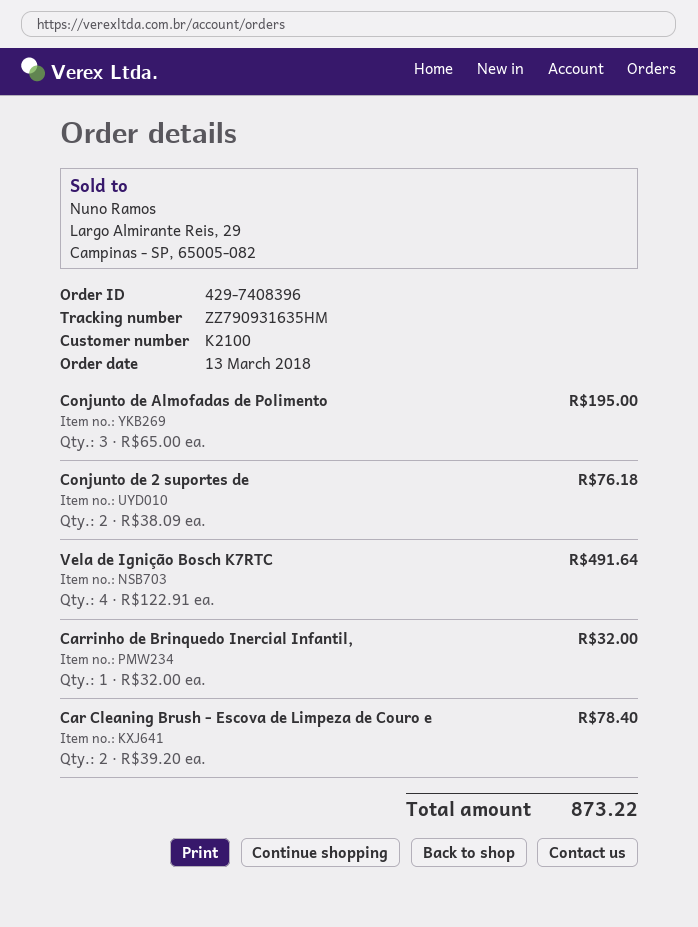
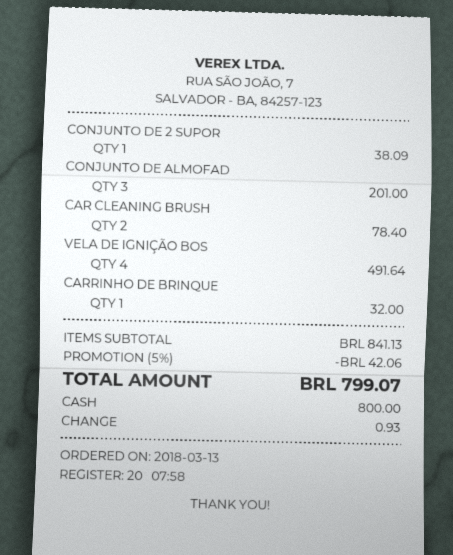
Conjunto de Almofadas de Polimento: 3 for 195.00 -> 3 for 201.00
Conjunto de 2 suportes de: 2 for 76.18 -> 1 for 38.09
discount: none -> 5% = 42.06
total: 873.22 -> 799.07

